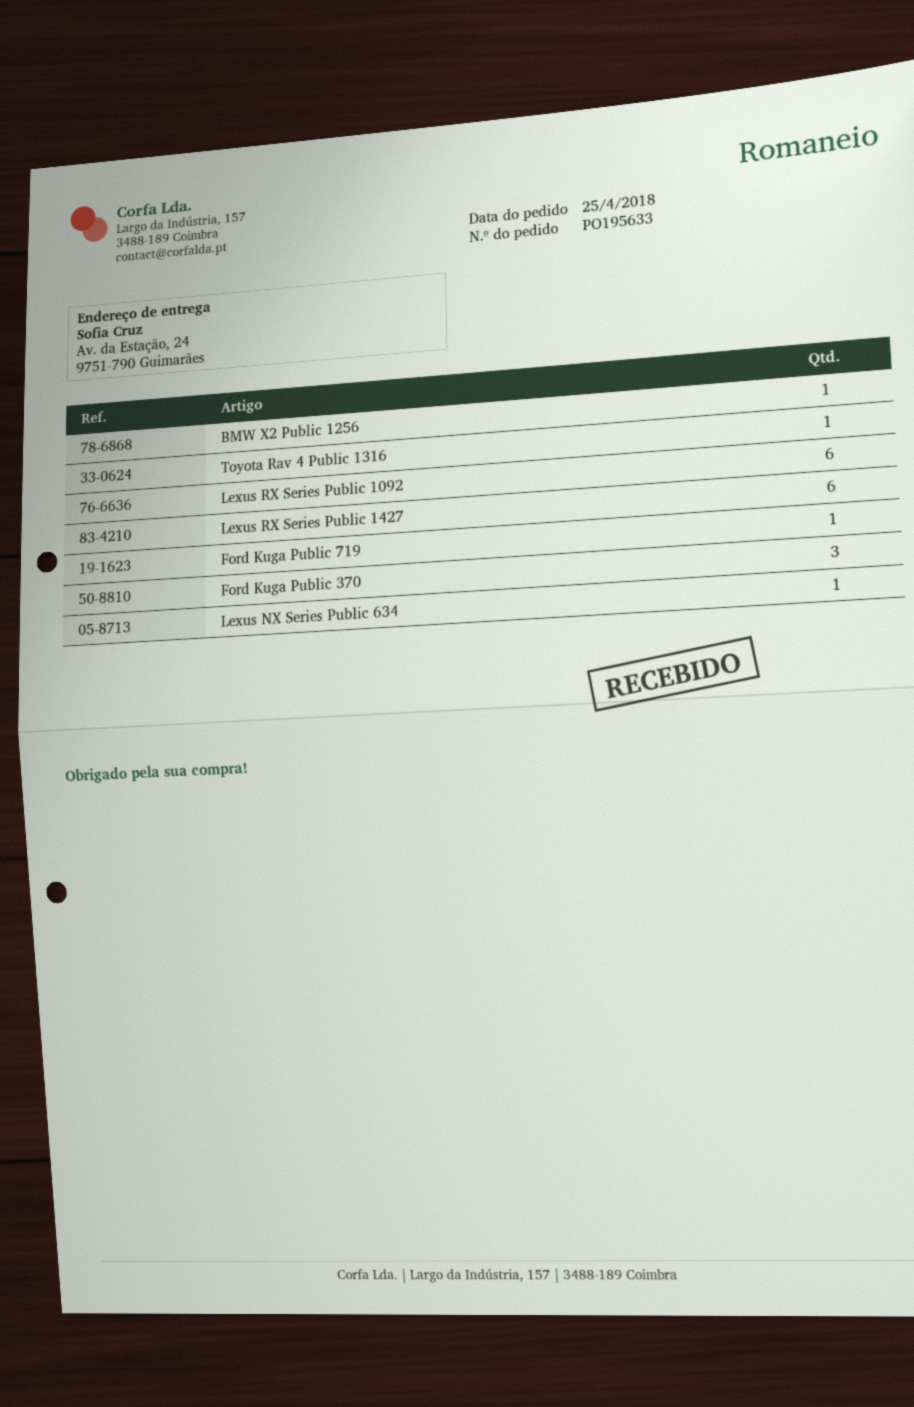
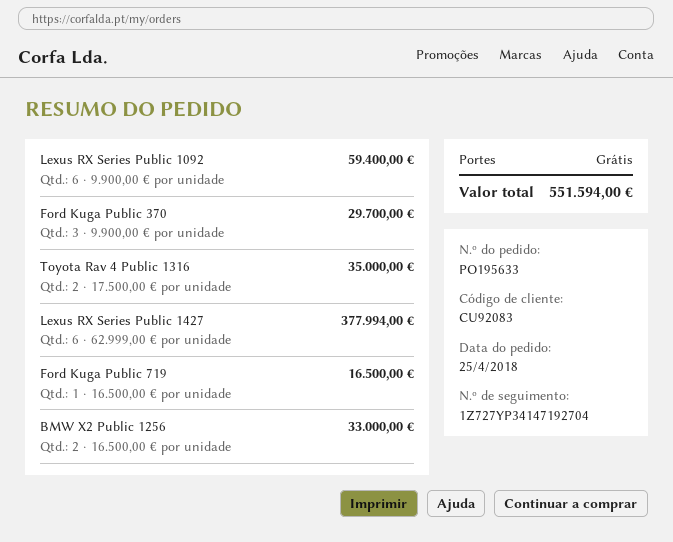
BMW X2 Public 1256: 1 -> 2
Toyota Rav 4 Public 1316: 1 -> 2
Lexus NX Series Public 634: 1 -> none

